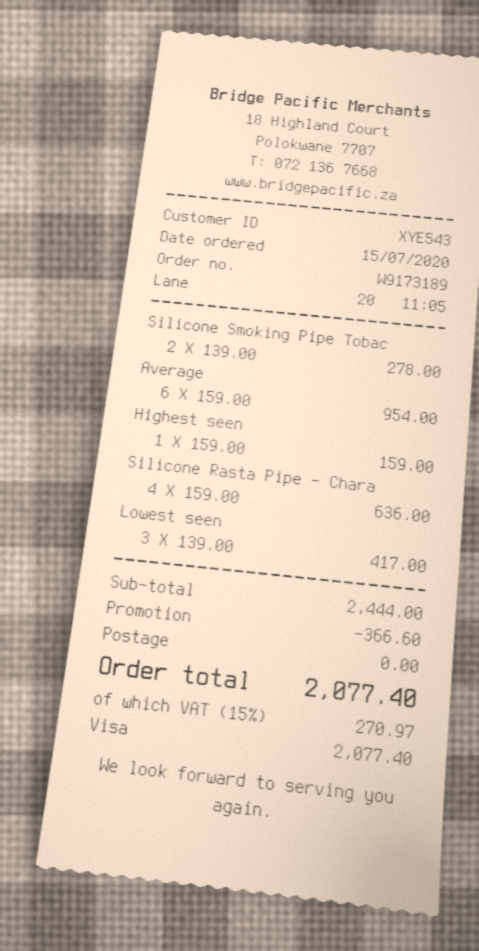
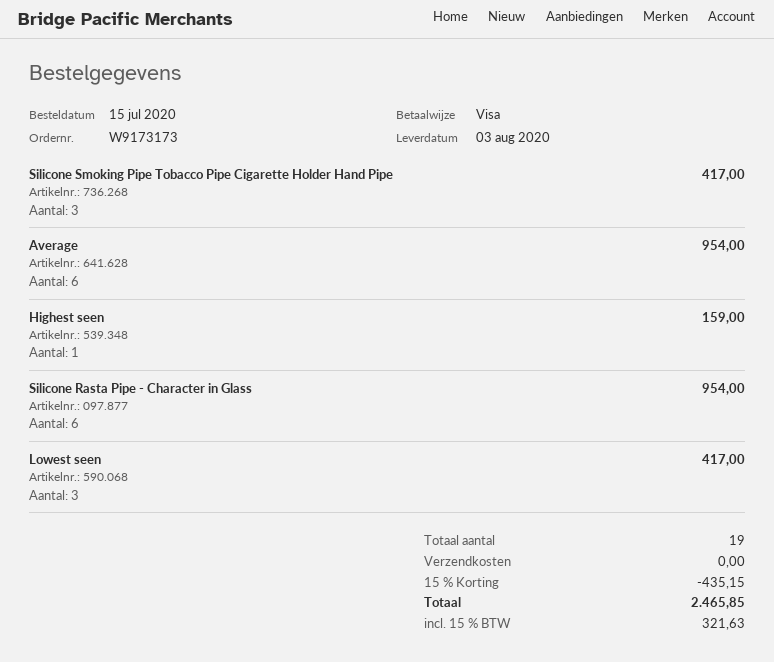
order number: W9173189 -> W9173173
Silicone Smoking Pipe Tobac: 2 for 278.00 -> 3 for 417.00
Silicone Rasta Pipe - Chara: 4 for 636.00 -> 6 for 954.00
discount: 366.60 -> 435.15
tax: 15% = 270.97 -> 15% = 321.63
total: 2077.40 -> 2465.85

